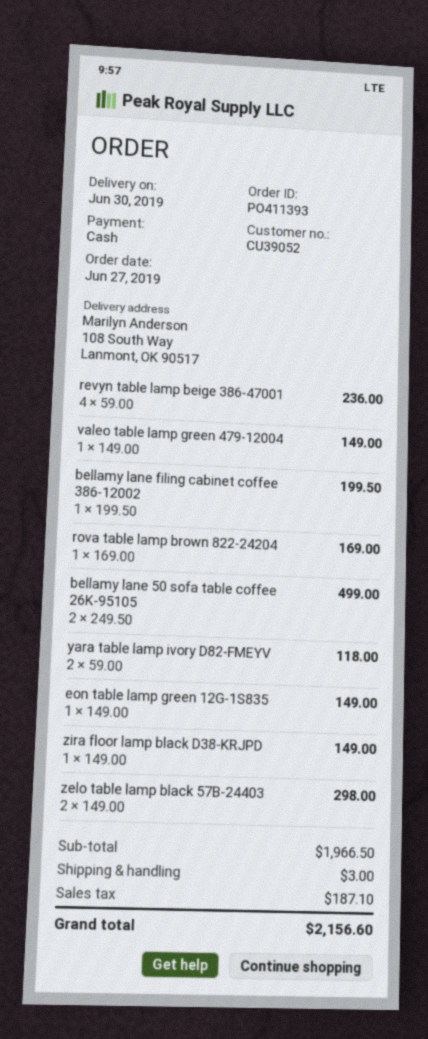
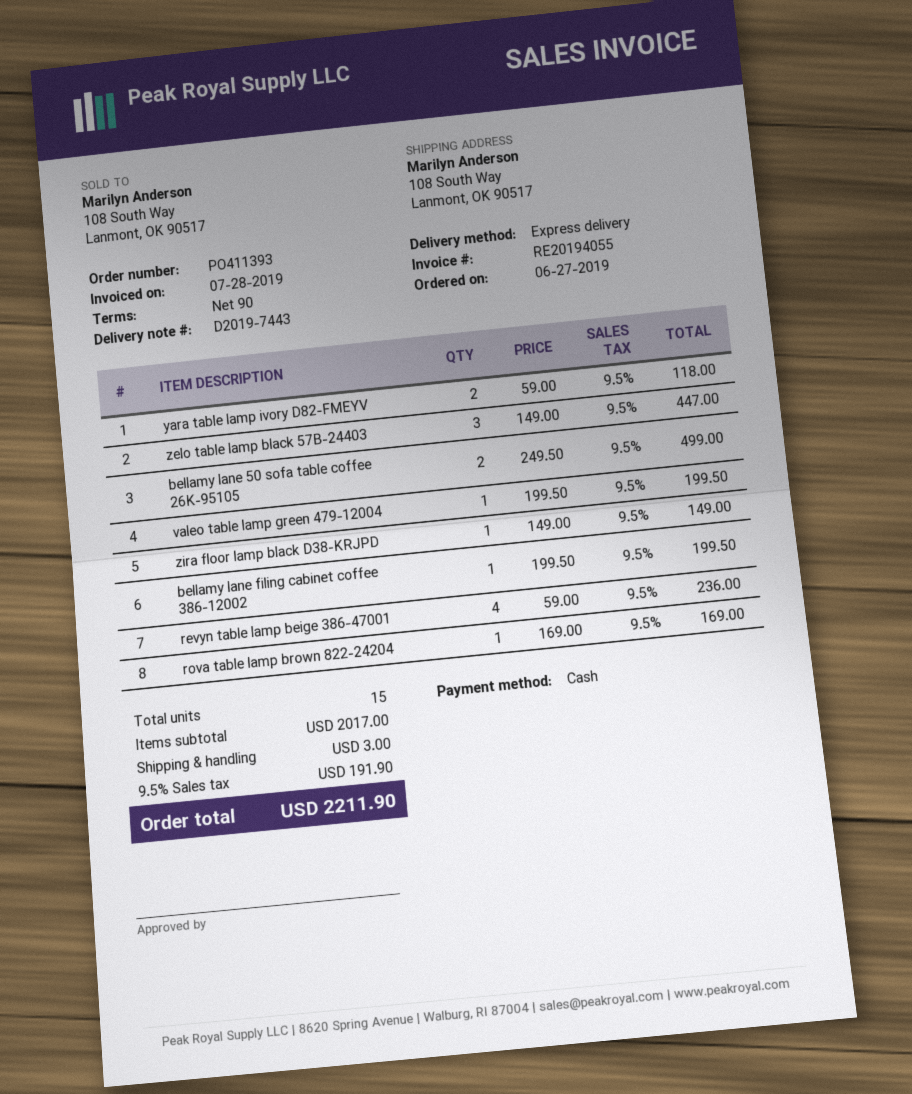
valeo table lamp green 479-12004: 1 x 149.00 = 149.00 -> 1 x 199.50 = 199.50
eon table lamp green 12G-1S835: 1 x 149.00 = 149.00 -> none
zelo table lamp black 57B-24403: 2 x 149.00 = 298.00 -> 3 x 149.00 = 447.00
subtotal: 1966.50 -> 2017.00
tax: 187.10 -> 191.90
total: 2156.60 -> 2211.90

